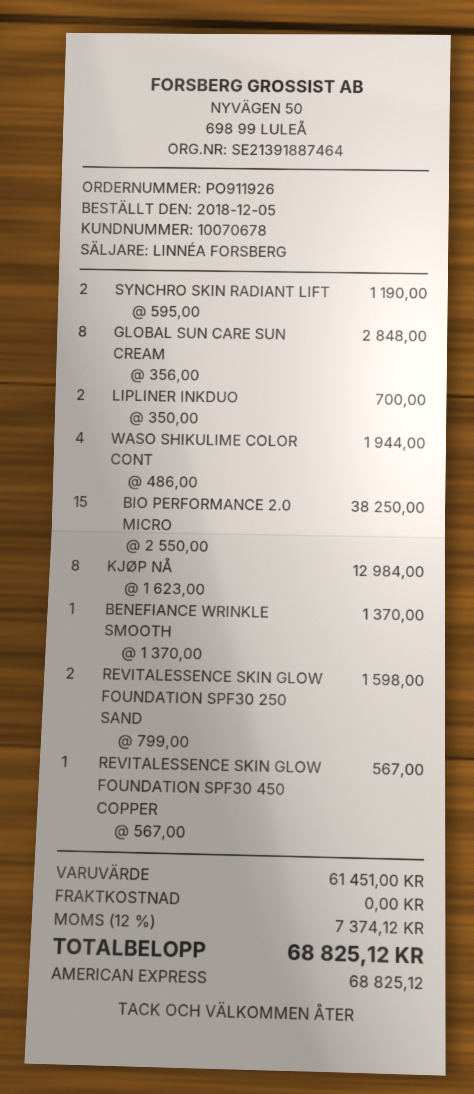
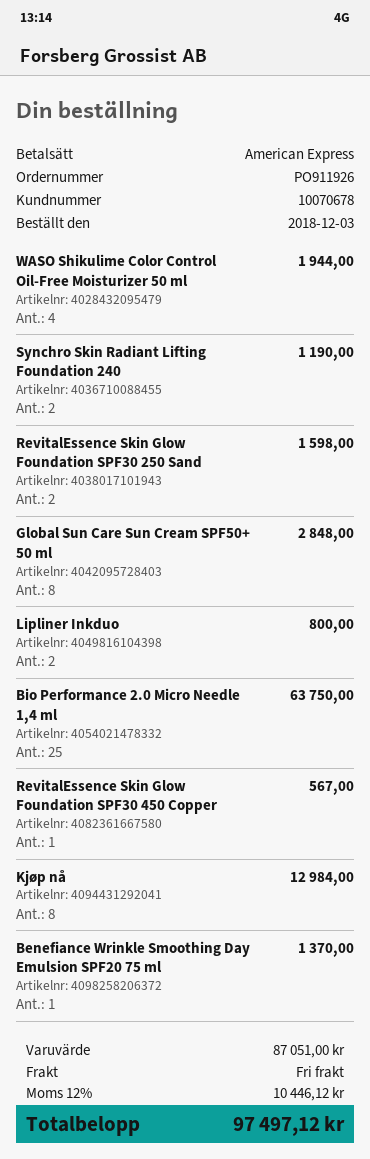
order date: 2018-12-05 -> 2018-12-03
LIPLINER INKDUO: 2 for 700.00 -> 2 for 800.00
BIO PERFORMANCE 2.0 MICRO: 15 for 38250.00 -> 25 for 63750.00
subtotal: 61451.00 -> 87051.00
tax: 12% = 7374.12 -> 12% = 10446.12
total: 68825.12 -> 97497.12

